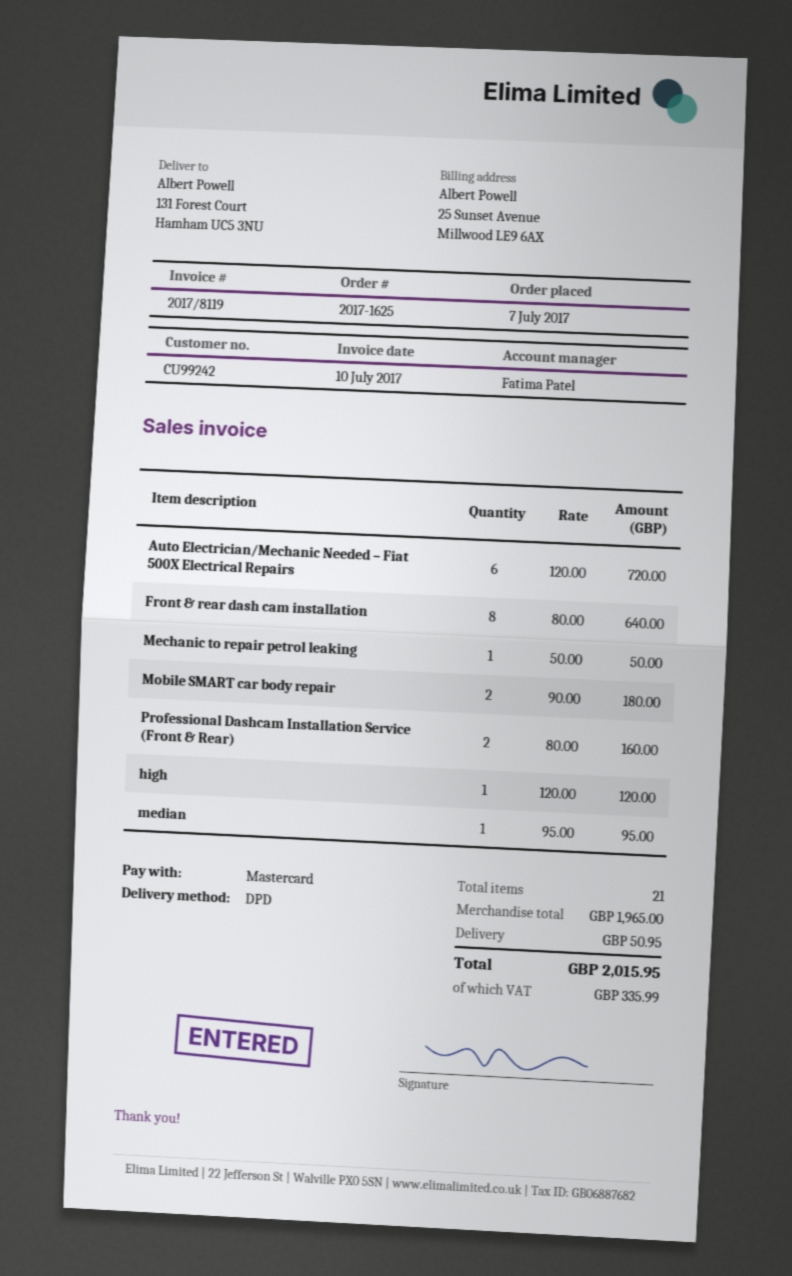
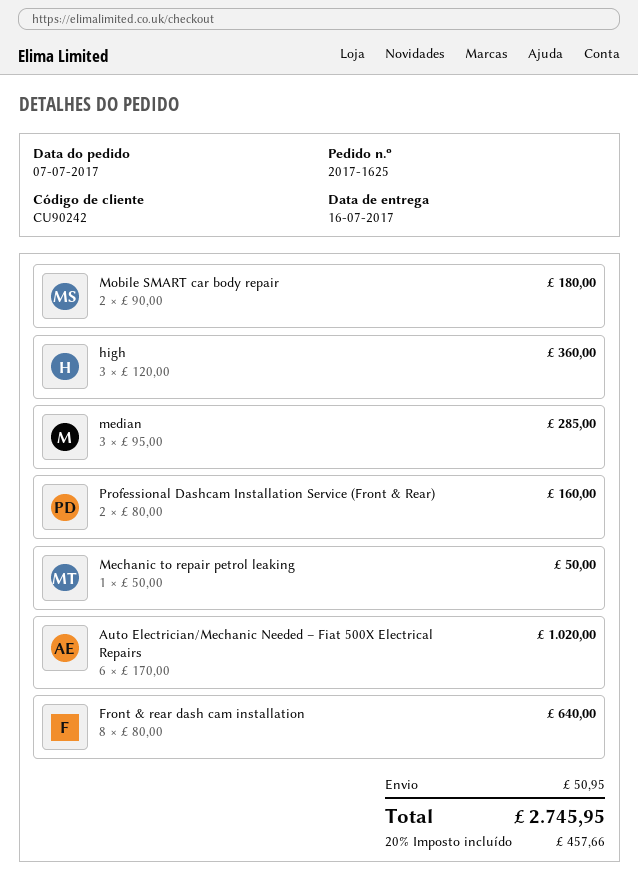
customer number: CU99242 -> CU90242
Auto Electrician/Mechanic Needed – Fiat 500X Electrical Repairs: 6 x 120.00 = 720.00 -> 6 x 170.00 = 1020.00
high: 1 x 120.00 = 120.00 -> 3 x 120.00 = 360.00
median: 1 x 95.00 = 95.00 -> 3 x 95.00 = 285.00
tax: 335.99 -> 457.66
total: 2015.95 -> 2745.95

